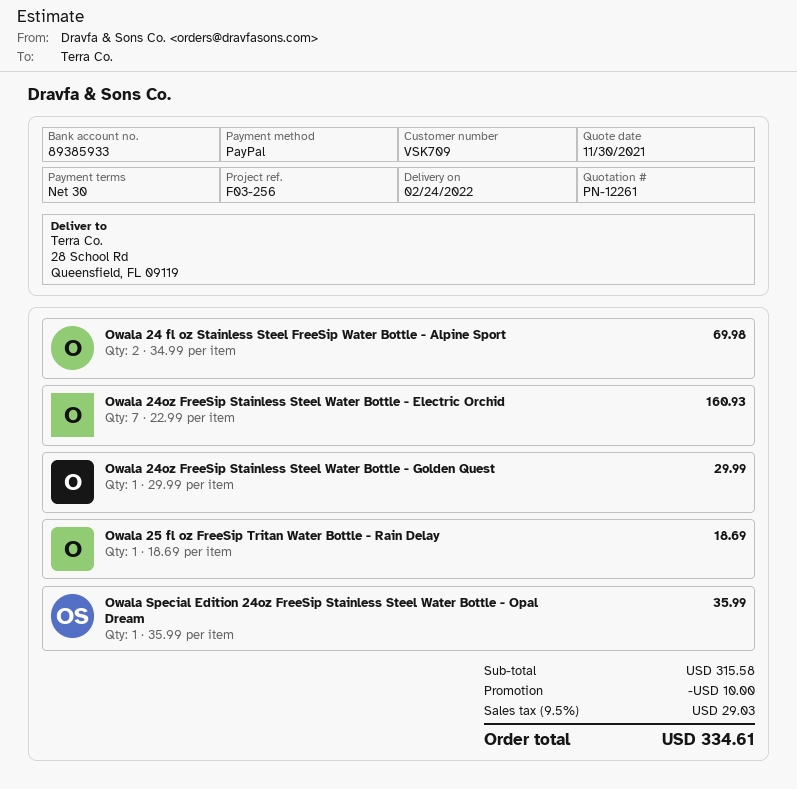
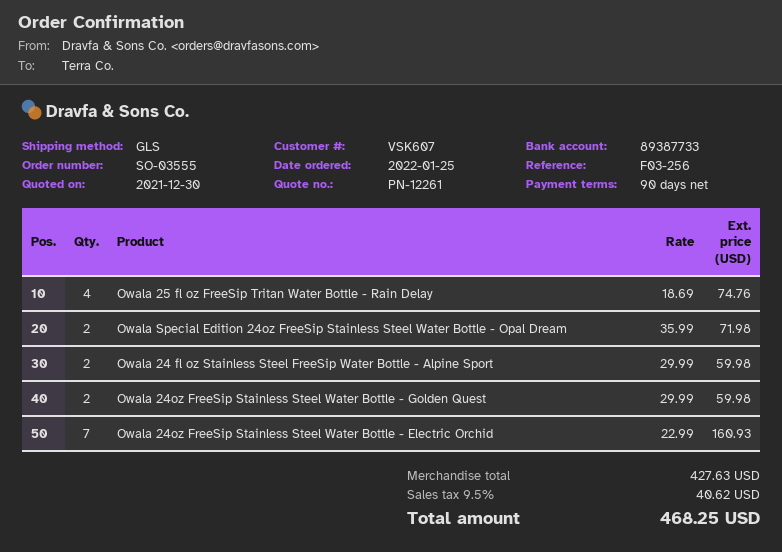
quote date: 2021-11-30 -> 2021-12-30
payment terms: 30 days -> 90 days
customer number: VSK709 -> VSK607
bank account: 89385933 -> 89387733
Owala 24 fl oz Stainless Steel FreeSip Water Bottle - Alpine Sport: 2 x 34.99 = 69.98 -> 2 x 29.99 = 59.98
Owala 24oz FreeSip Stainless Steel Water Bottle - Golden Quest: 1 x 29.99 = 29.99 -> 2 x 29.99 = 59.98
Owala 25 fl oz FreeSip Tritan Water Bottle - Rain Delay: 1 x 18.69 = 18.69 -> 4 x 18.69 = 74.76
Owala Special Edition 24oz FreeSip Stainless Steel Water Bottle - Opal Dream: 1 x 35.99 = 35.99 -> 2 x 35.99 = 71.98
subtotal: 315.58 -> 427.63
discount: 10.00 -> none
tax: 9.5% = 29.03 -> 9.5% = 40.62
total: 334.61 -> 468.25

